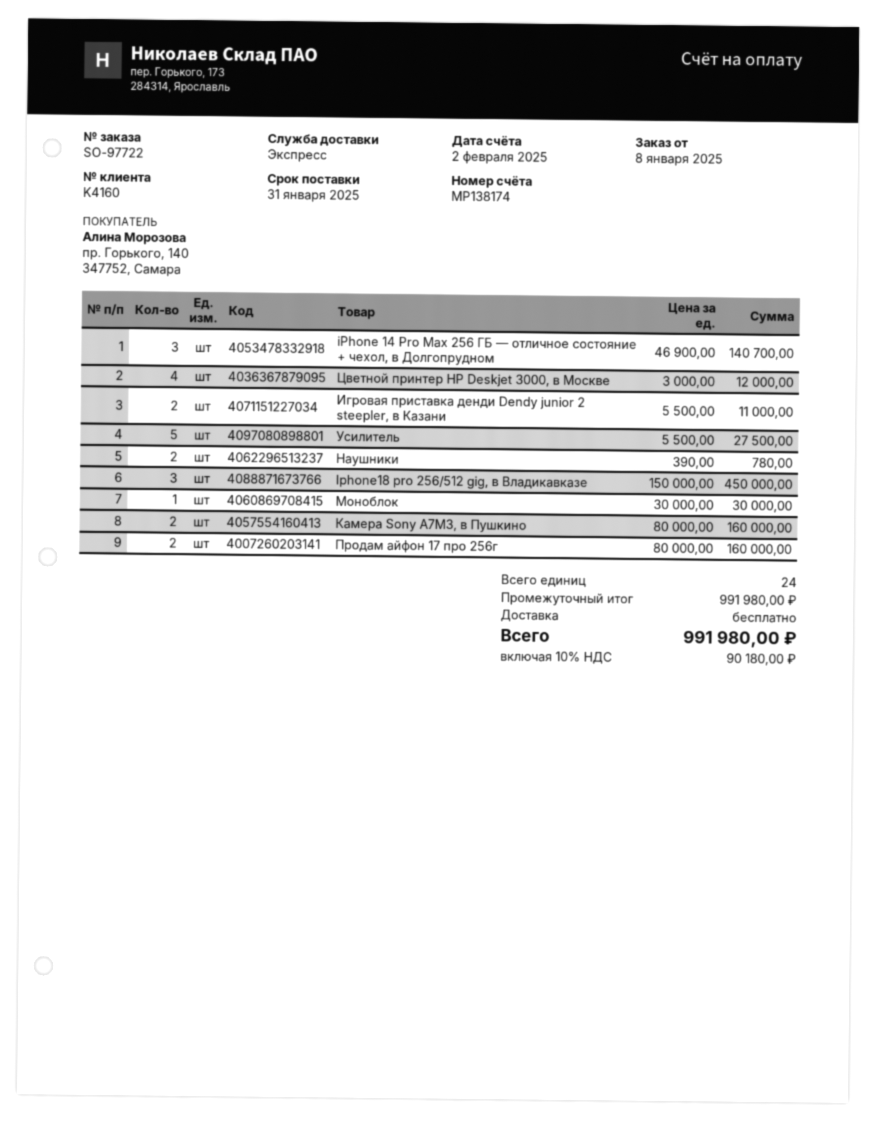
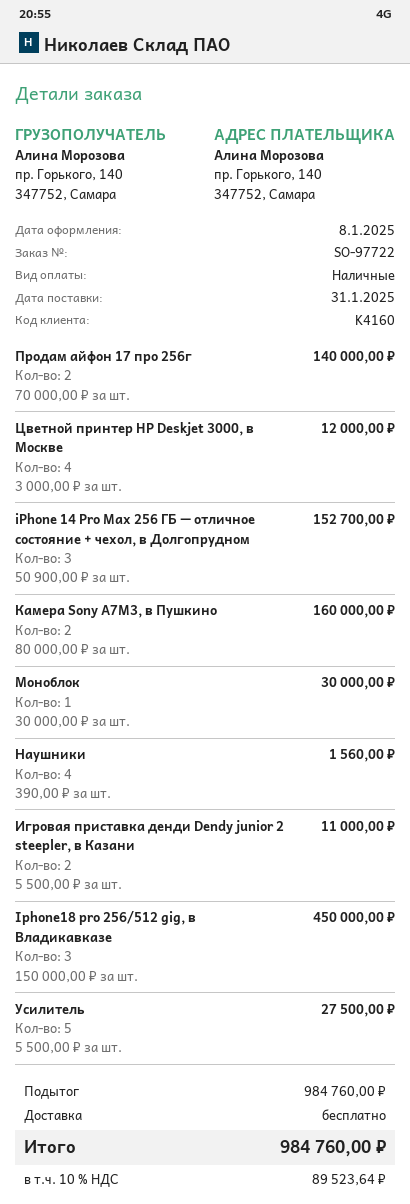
iPhone 14 Pro Max 256 ГБ — отличное состояние + чехол, в Долгопрудном: 3 x 46900.00 = 140700.00 -> 3 x 50900.00 = 152700.00
Наушники: 2 x 390.00 = 780.00 -> 4 x 390.00 = 1560.00
Продам айфон 17 про 256г: 2 x 80000.00 = 160000.00 -> 2 x 70000.00 = 140000.00
subtotal: 991980.00 -> 984760.00
tax: 10% = 90180.00 -> 10% = 89523.64
total: 991980.00 -> 984760.00

